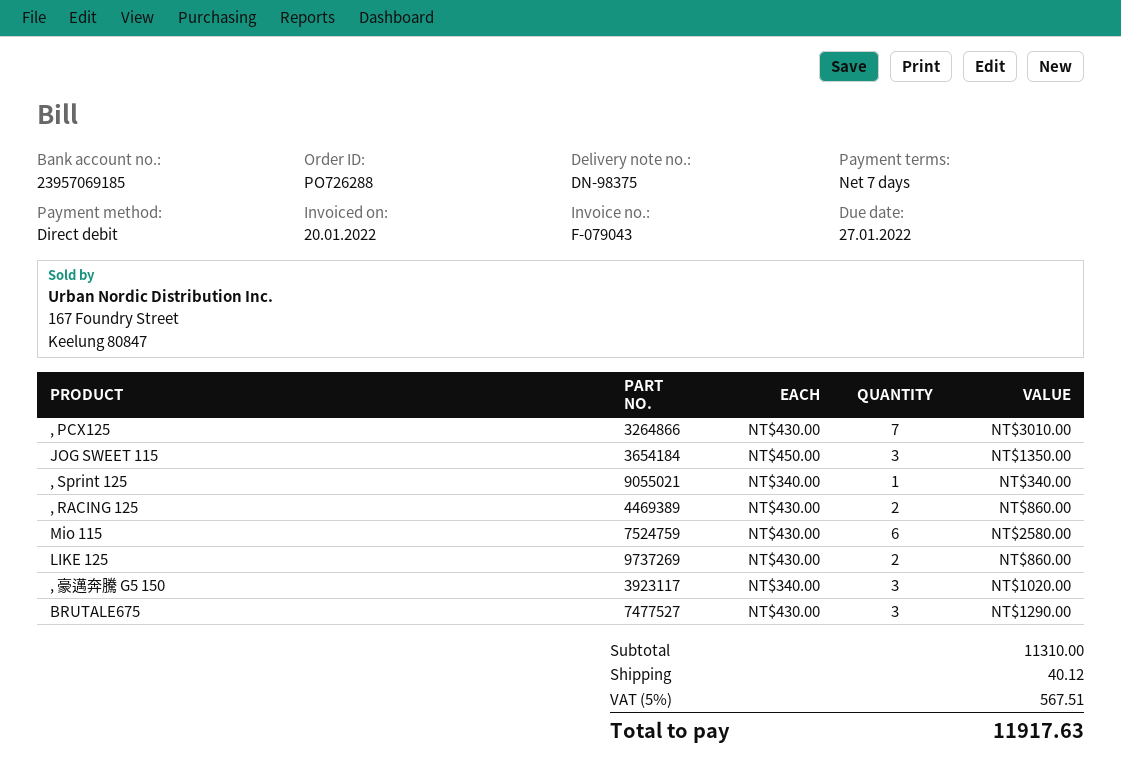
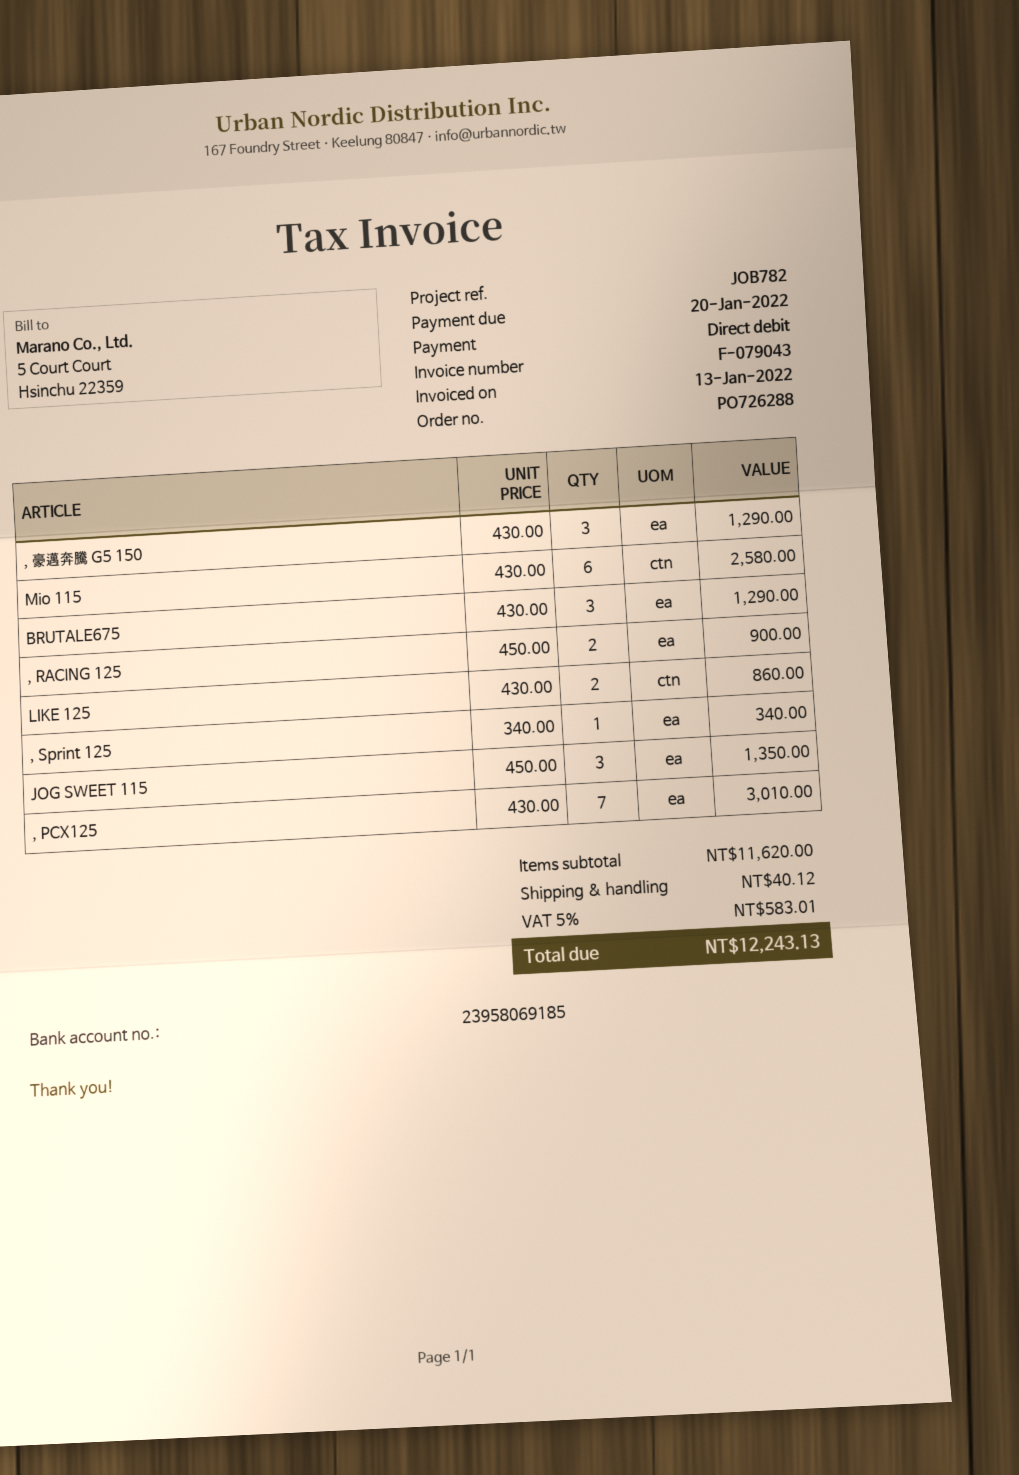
invoice date: 2022-01-20 -> 2022-01-13
due date: 2022-01-27 -> 2022-01-20
bank account: 23957069185 -> 23958069185
, RACING 125: 2 x 430.00 = 860.00 -> 2 x 450.00 = 900.00
, 豪邁奔騰 G5 150: 3 x 340.00 = 1020.00 -> 3 x 430.00 = 1290.00
subtotal: 11310.00 -> 11620.00
tax: 5% = 567.51 -> 5% = 583.01
total: 11917.63 -> 12243.13

